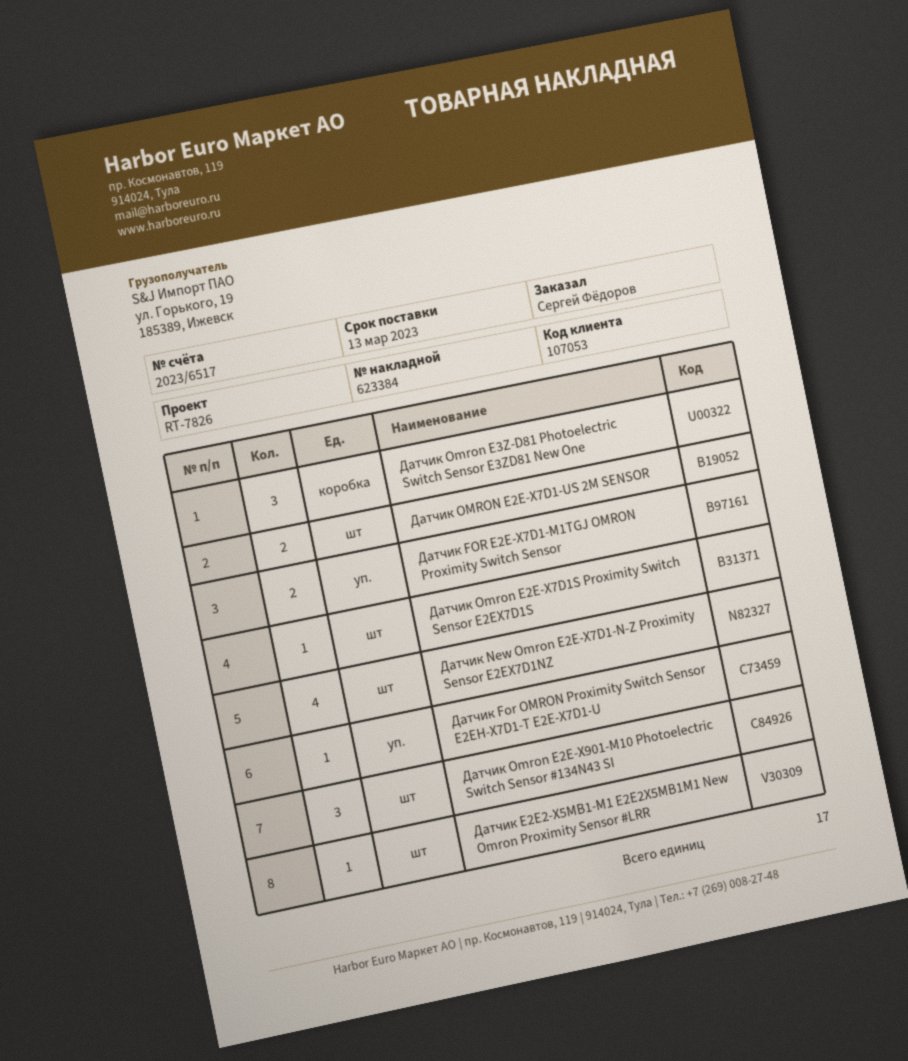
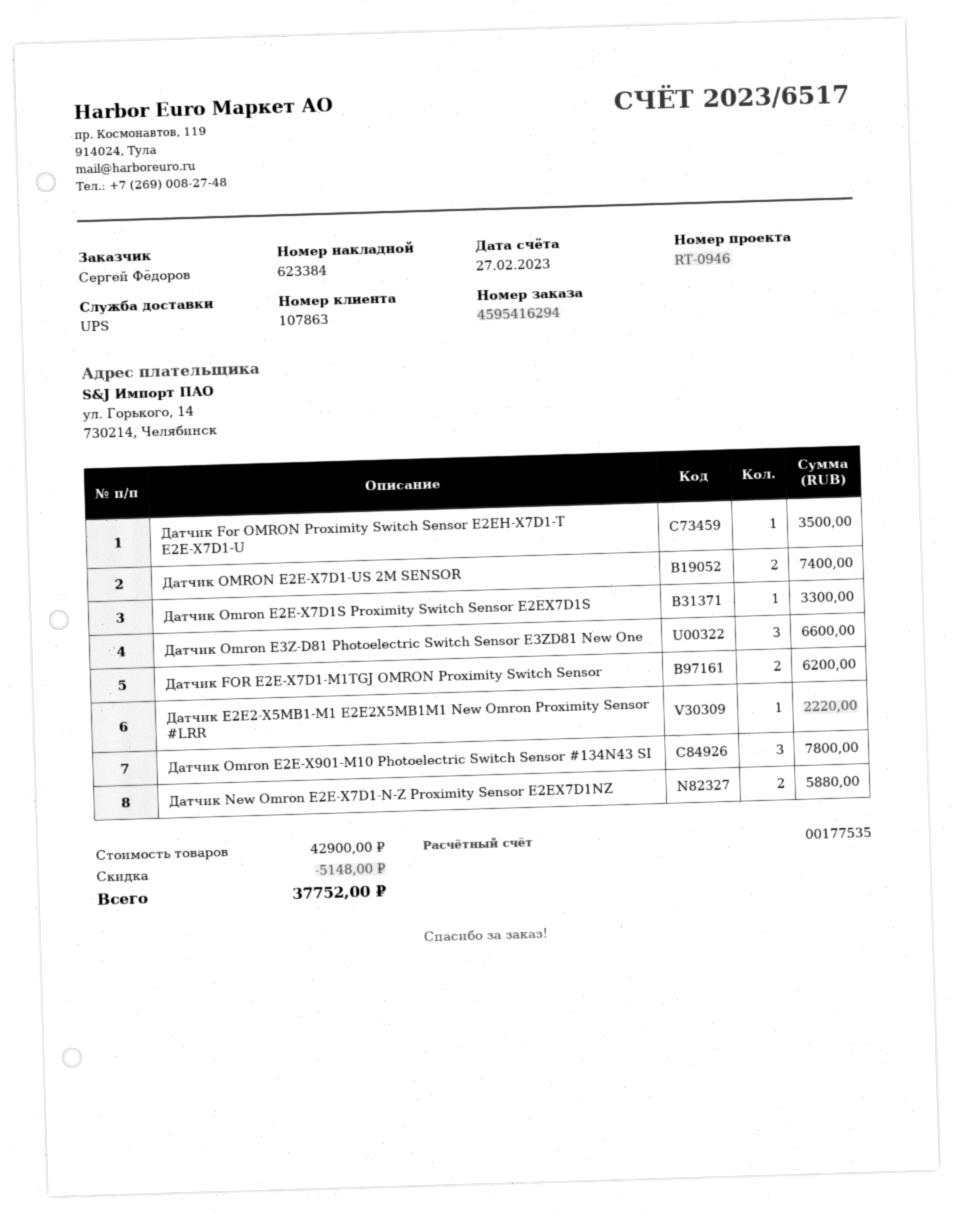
customer number: 107053 -> 107863
reference: RT-7826 -> RT-0946
Датчик New Omron E2E-X7D1-N-Z Proximity Sensor E2EX7D1NZ: 4 -> 2

